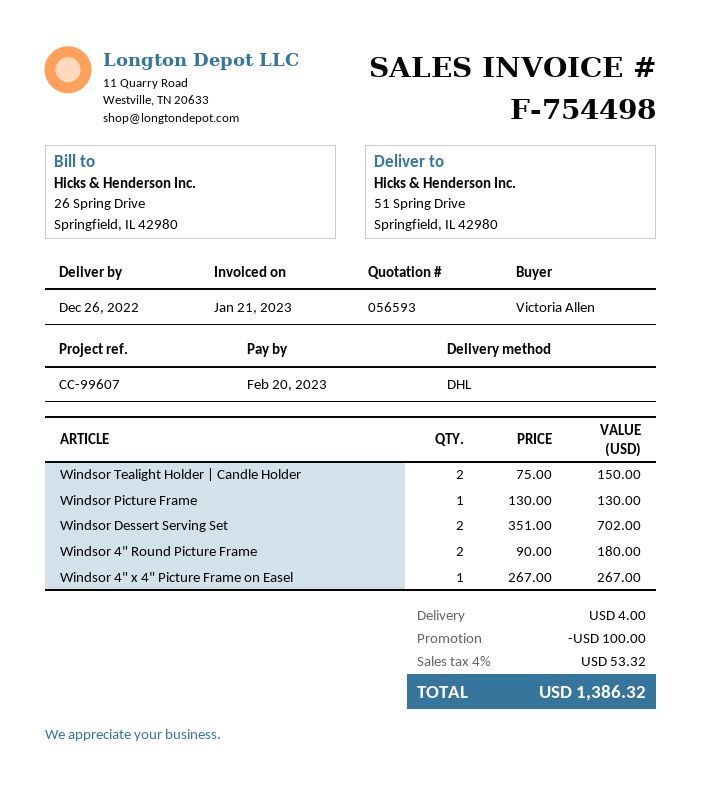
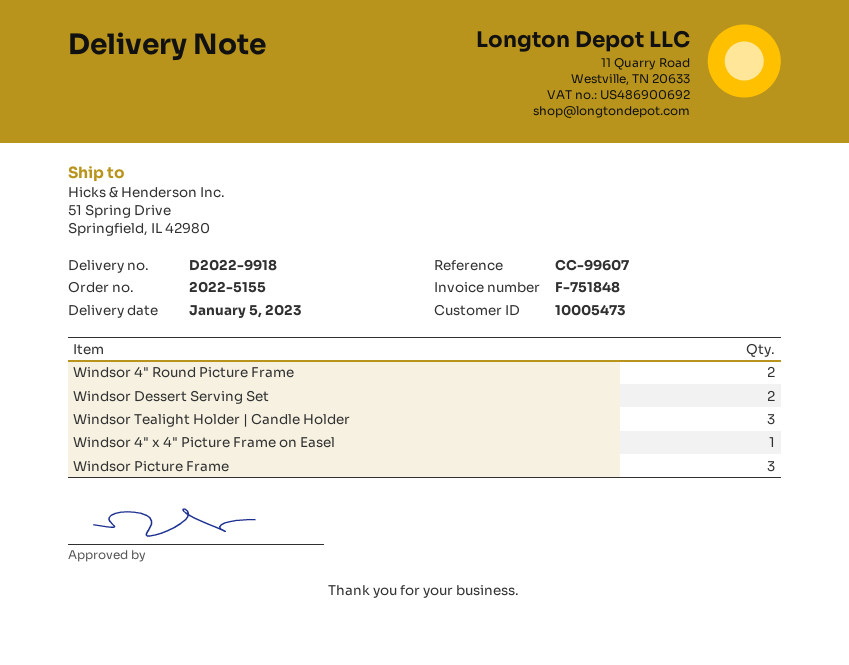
delivery date: 2022-12-26 -> 2023-01-05
invoice number: F-754498 -> F-751848
Windsor Tealight Holder | Candle Holder: 2 -> 3
Windsor Picture Frame: 1 -> 3

